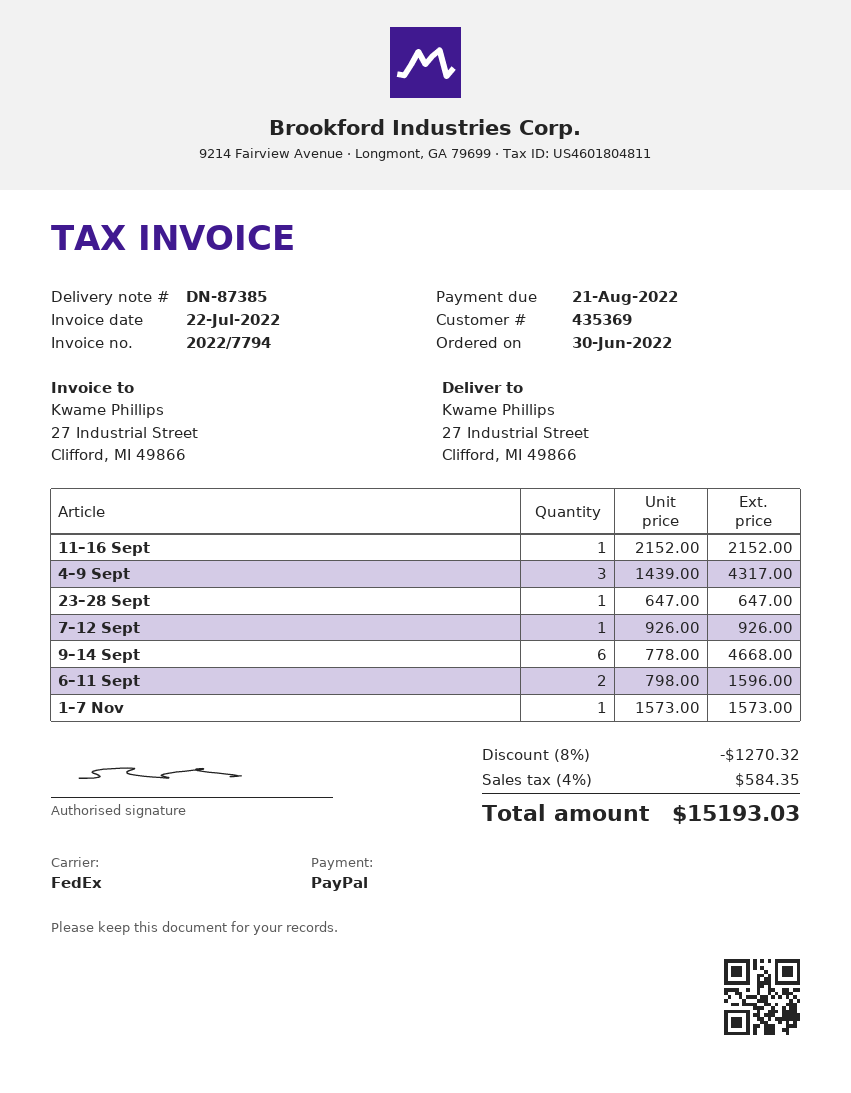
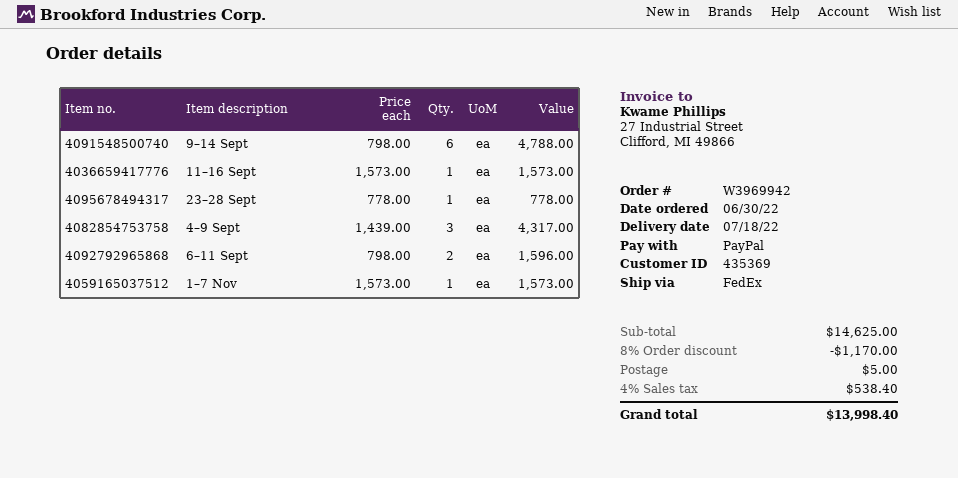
11–16 Sept: 1 x 2152.00 = 2152.00 -> 1 x 1573.00 = 1573.00
23–28 Sept: 1 x 647.00 = 647.00 -> 1 x 778.00 = 778.00
7–12 Sept: 1 x 926.00 = 926.00 -> none
9–14 Sept: 6 x 778.00 = 4668.00 -> 6 x 798.00 = 4788.00
discount: 8% = 1270.32 -> 8% = 1170.00
shipping: none -> 5.00
tax: 4% = 584.35 -> 4% = 538.40
total: 15193.03 -> 13998.40

